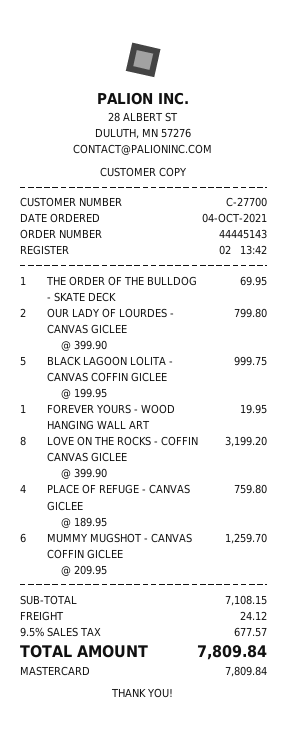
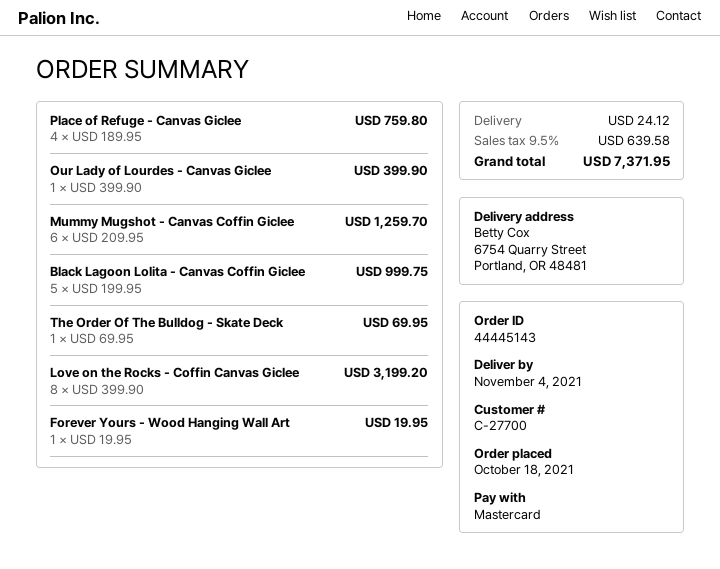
order date: 2021-10-04 -> 2021-10-18
OUR LADY OF LOURDES - CANVAS GICLEE: 2 x 399.90 = 799.80 -> 1 x 399.90 = 399.90
tax: 9.5% = 677.57 -> 9.5% = 639.58
total: 7809.84 -> 7371.95

